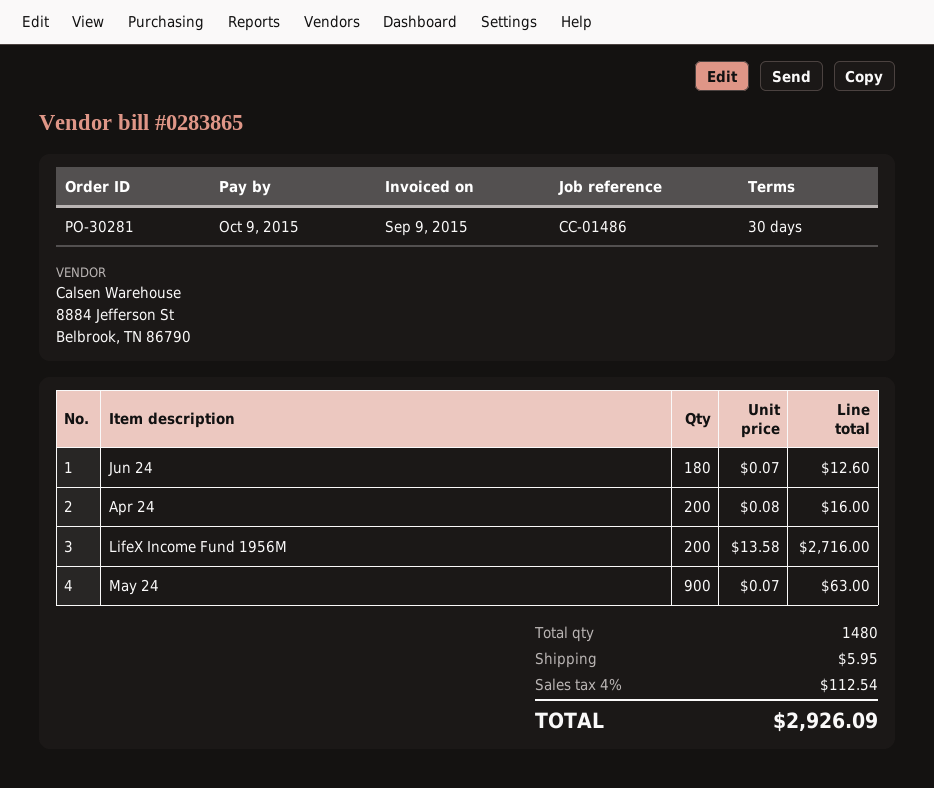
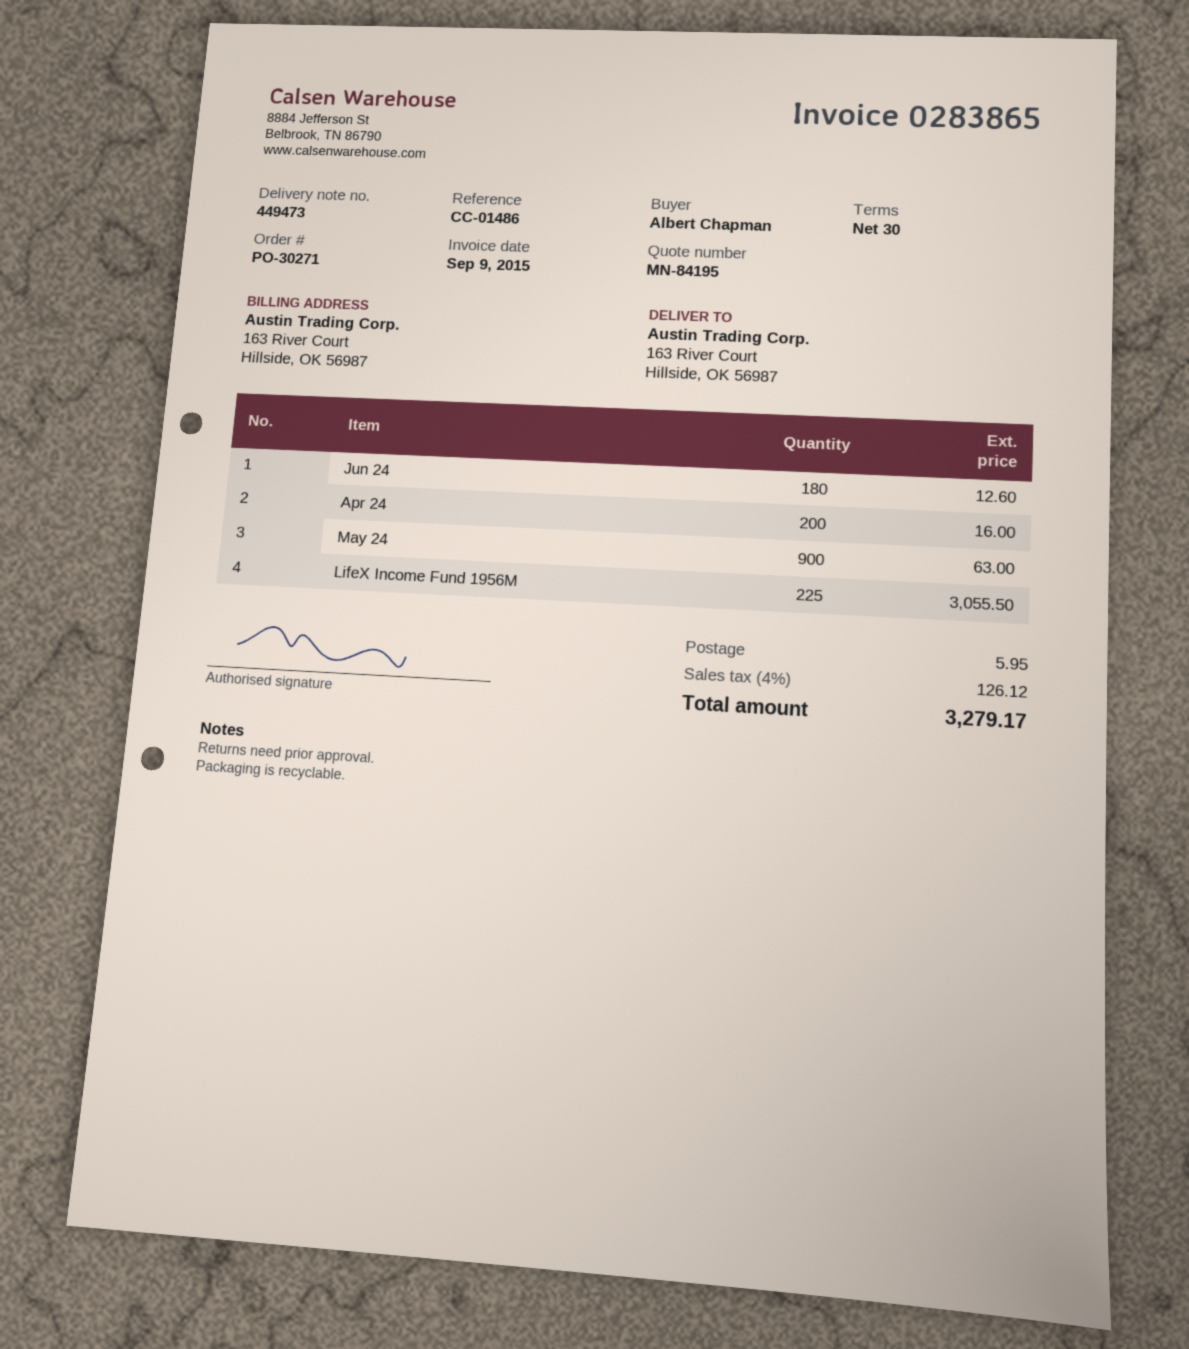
order number: PO-30281 -> PO-30271
LifeX Income Fund 1956M: 200 for 2716.00 -> 225 for 3055.50
tax: 4% = 112.54 -> 4% = 126.12
total: 2926.09 -> 3279.17

